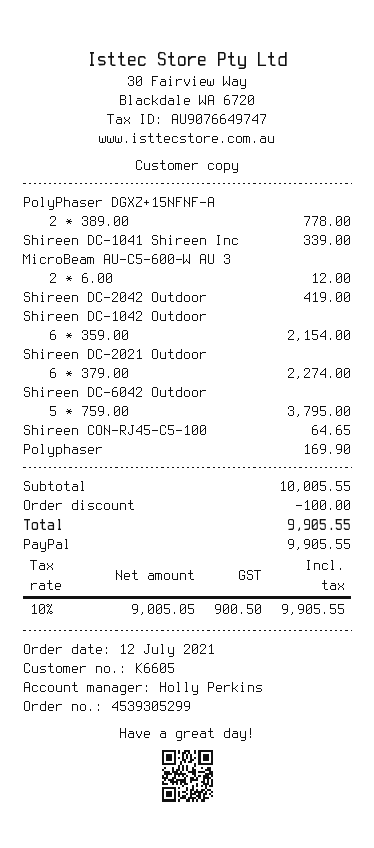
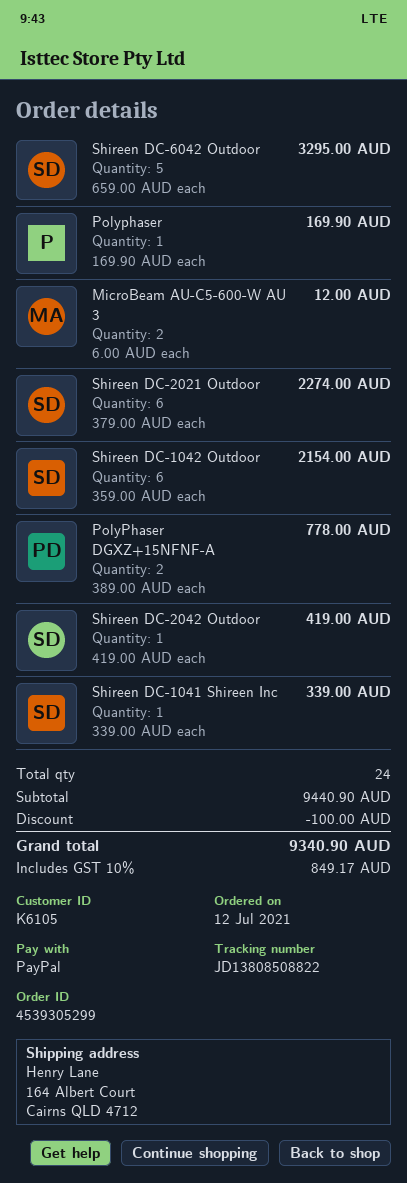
customer number: K6605 -> K6105
Shireen DC-6042 Outdoor: 5 x 759.00 = 3795.00 -> 5 x 659.00 = 3295.00
Shireen CON-RJ45-C5-100: 1 x 64.65 = 64.65 -> none
subtotal: 10005.55 -> 9440.90
tax: 10% = 900.50 -> 10% = 849.17
total: 9905.55 -> 9340.90

